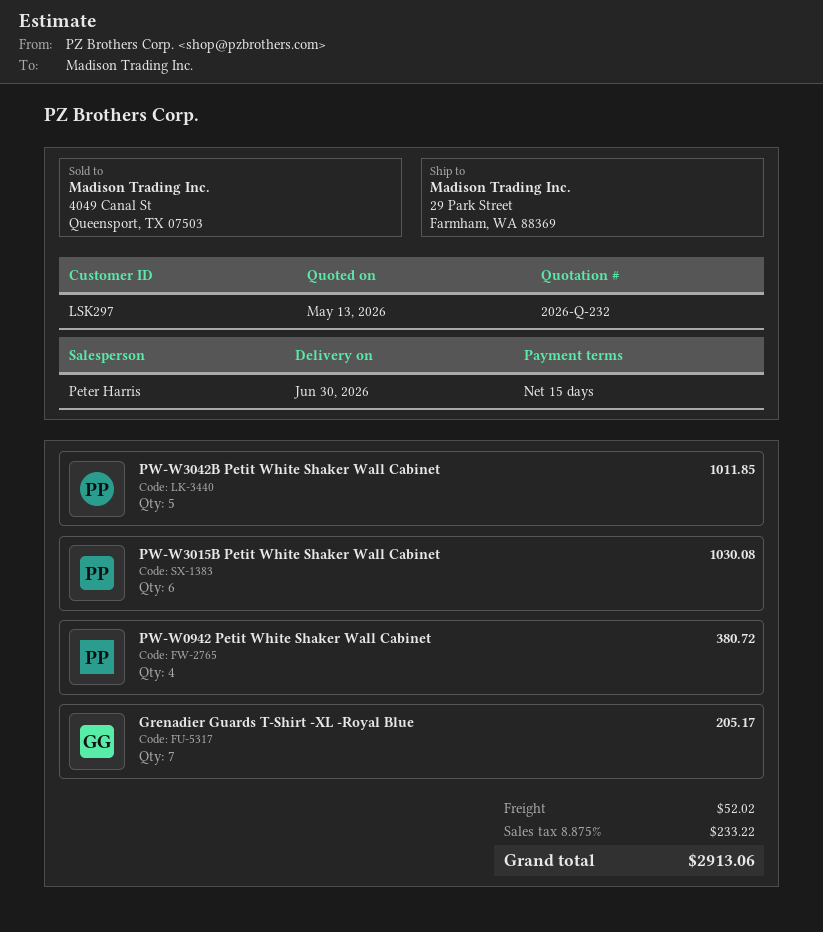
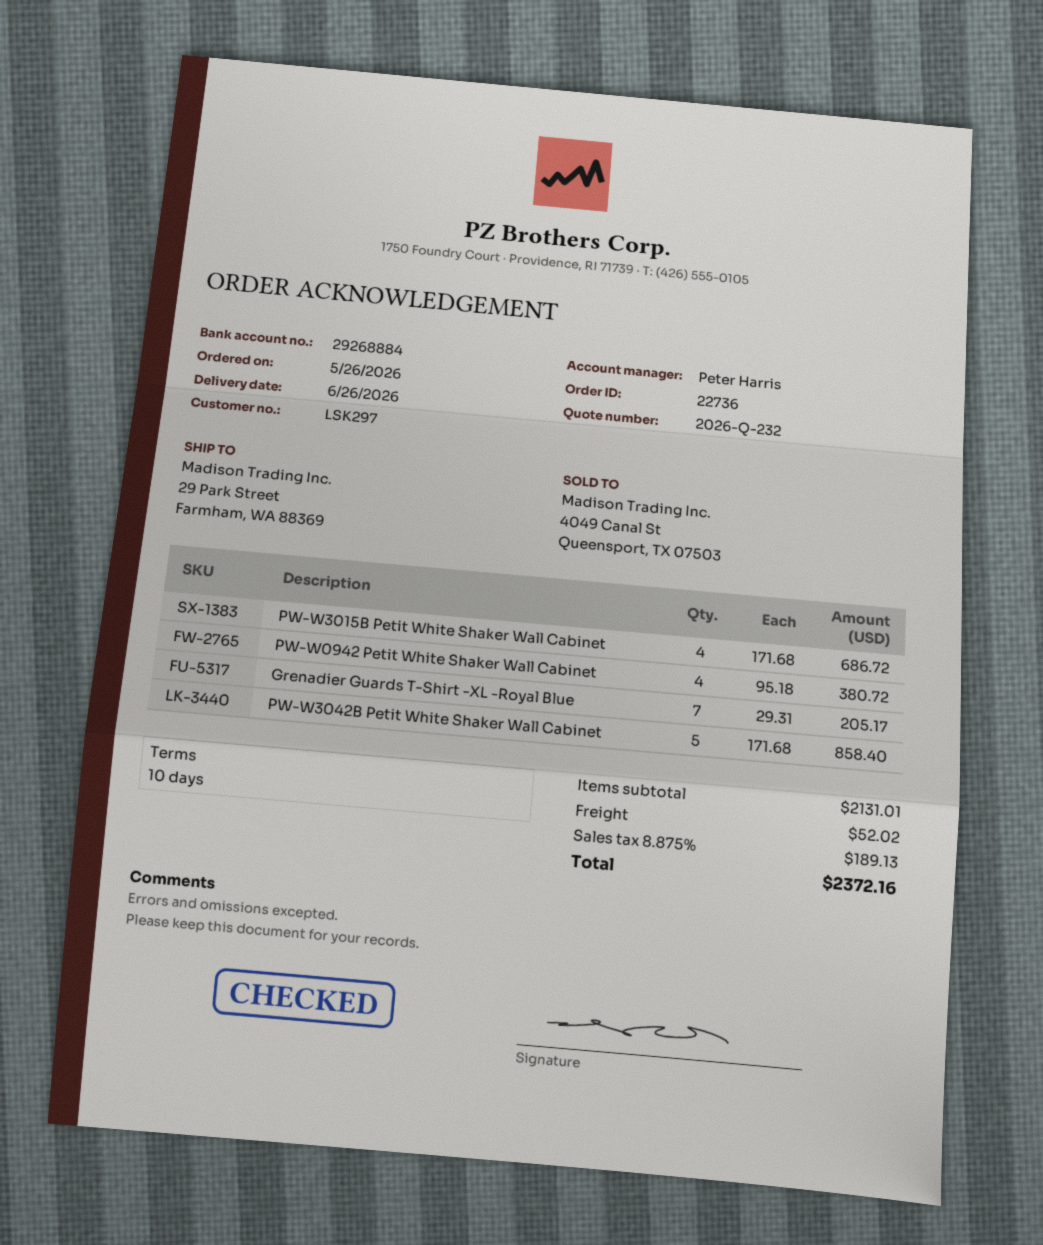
delivery date: 2026-06-30 -> 2026-06-26
payment terms: 15 days -> 10 days
PW-W3042B Petit White Shaker Wall Cabinet: 5 for 1011.85 -> 5 for 858.40
PW-W3015B Petit White Shaker Wall Cabinet: 6 for 1030.08 -> 4 for 686.72
tax: 8.875% = 233.22 -> 8.875% = 189.13
total: 2913.06 -> 2372.16

